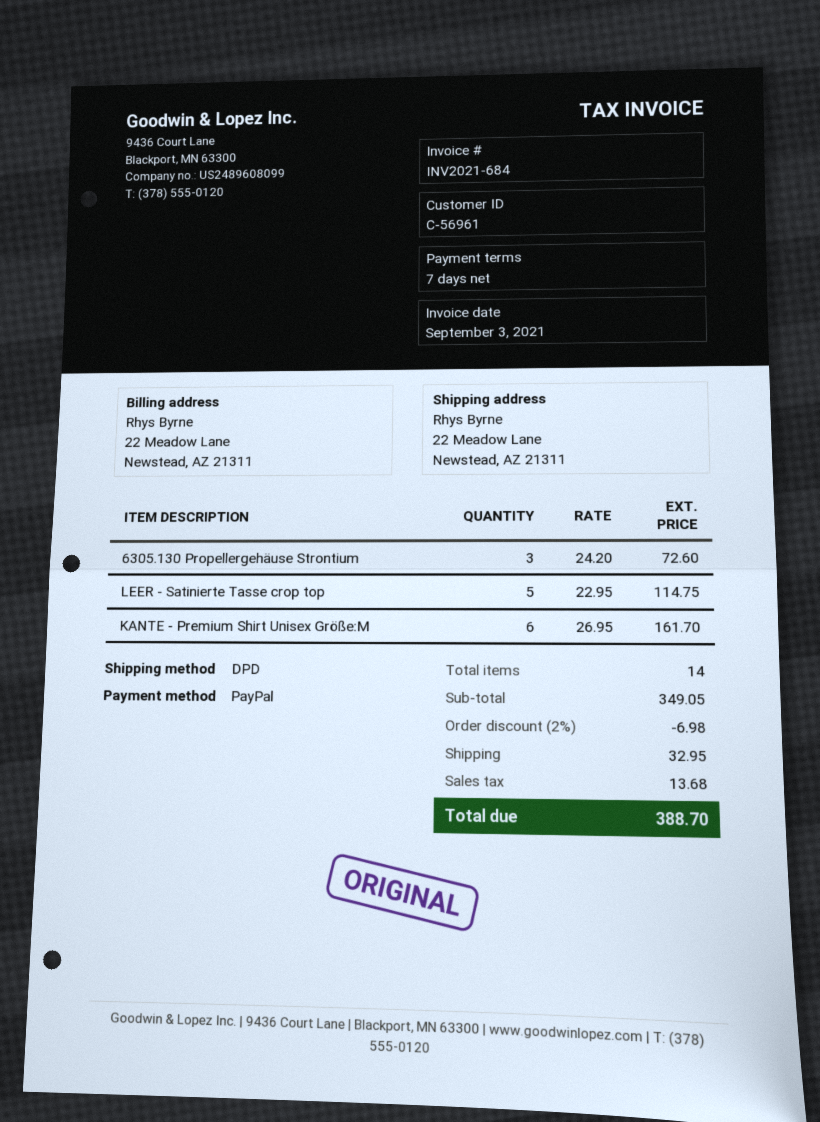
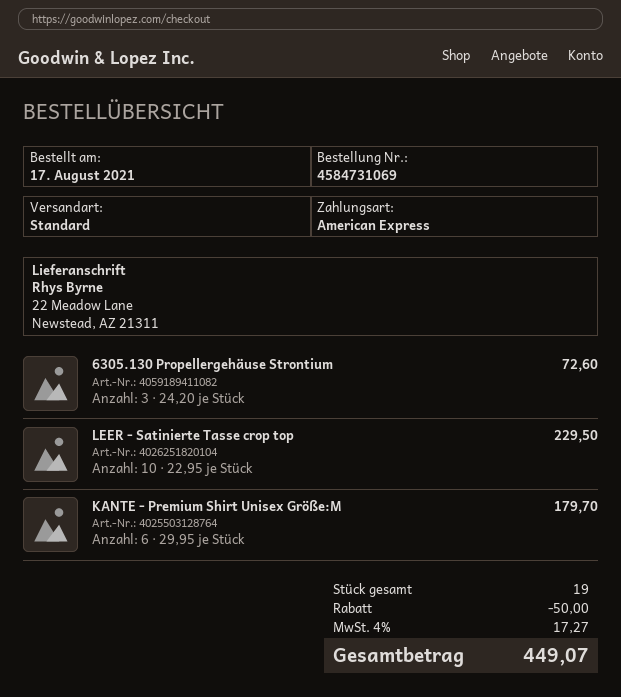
payment method: PayPal -> American Express
shipping method: DPD -> standard
LEER - Satinierte Tasse crop top: 5 x 22.95 = 114.75 -> 10 x 22.95 = 229.50
KANTE - Premium Shirt Unisex Größe:M: 6 x 26.95 = 161.70 -> 6 x 29.95 = 179.70
total quantity: 14 -> 19
discount: 6.98 -> 50.00
shipping: 32.95 -> none
tax: 13.68 -> 17.27
total: 388.70 -> 449.07

